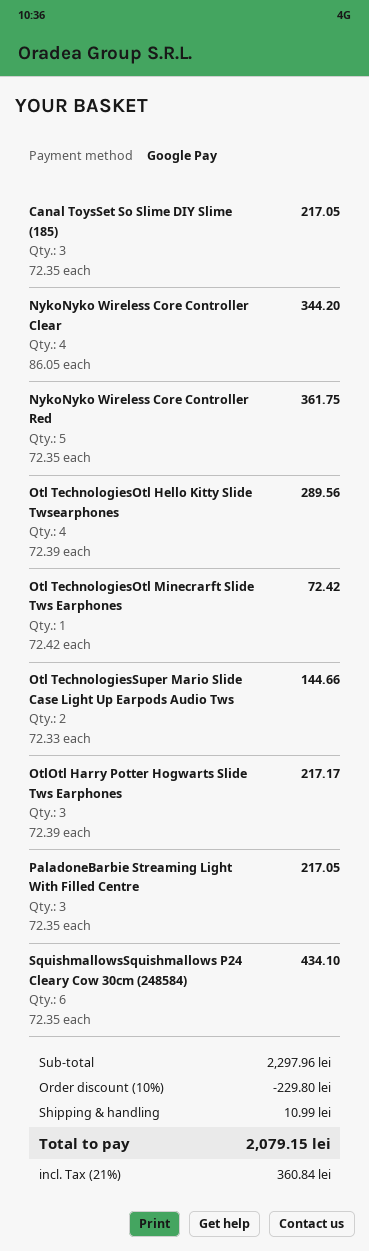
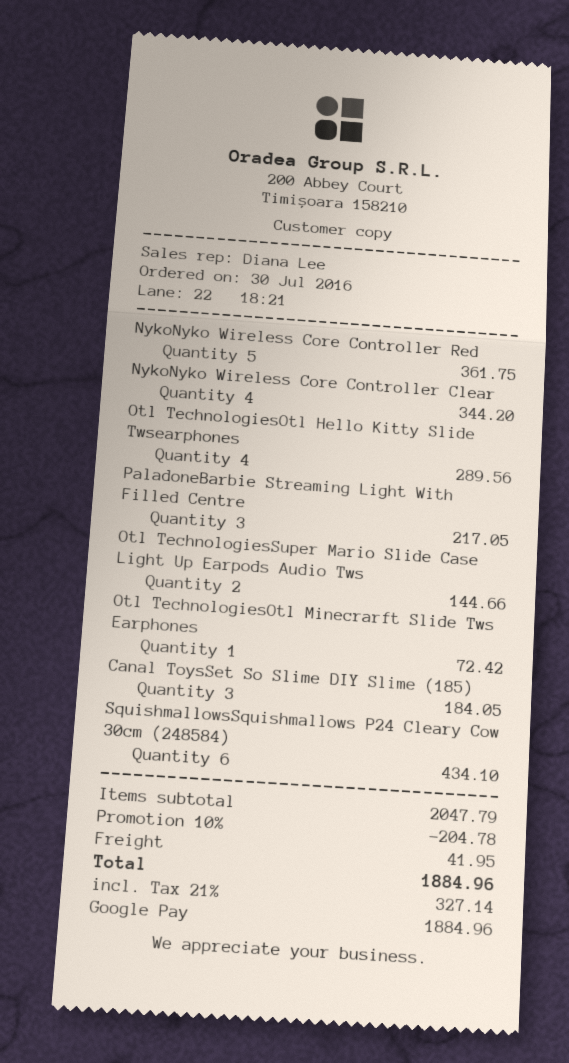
Canal ToysSet So Slime DIY Slime (185): 3 for 217.05 -> 3 for 184.05
OtlOtl Harry Potter Hogwarts Slide Tws Earphones: 3 for 217.17 -> none
subtotal: 2297.96 -> 2047.79
discount: 10% = 229.80 -> 10% = 204.78
shipping: 10.99 -> 41.95
tax: 21% = 360.84 -> 21% = 327.14
total: 2079.15 -> 1884.96

